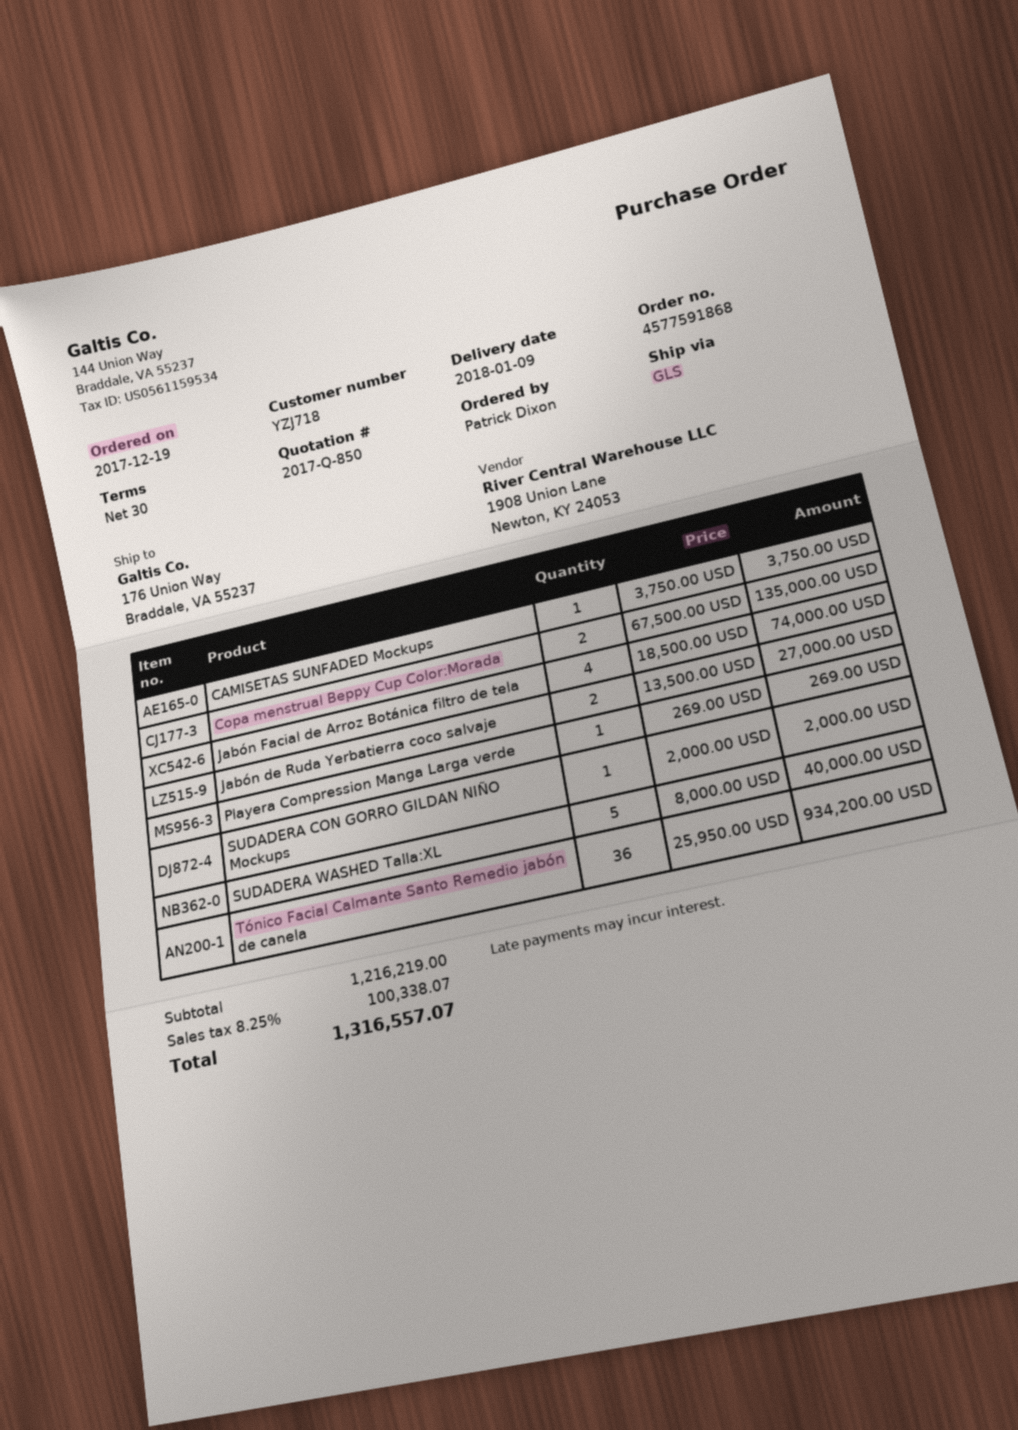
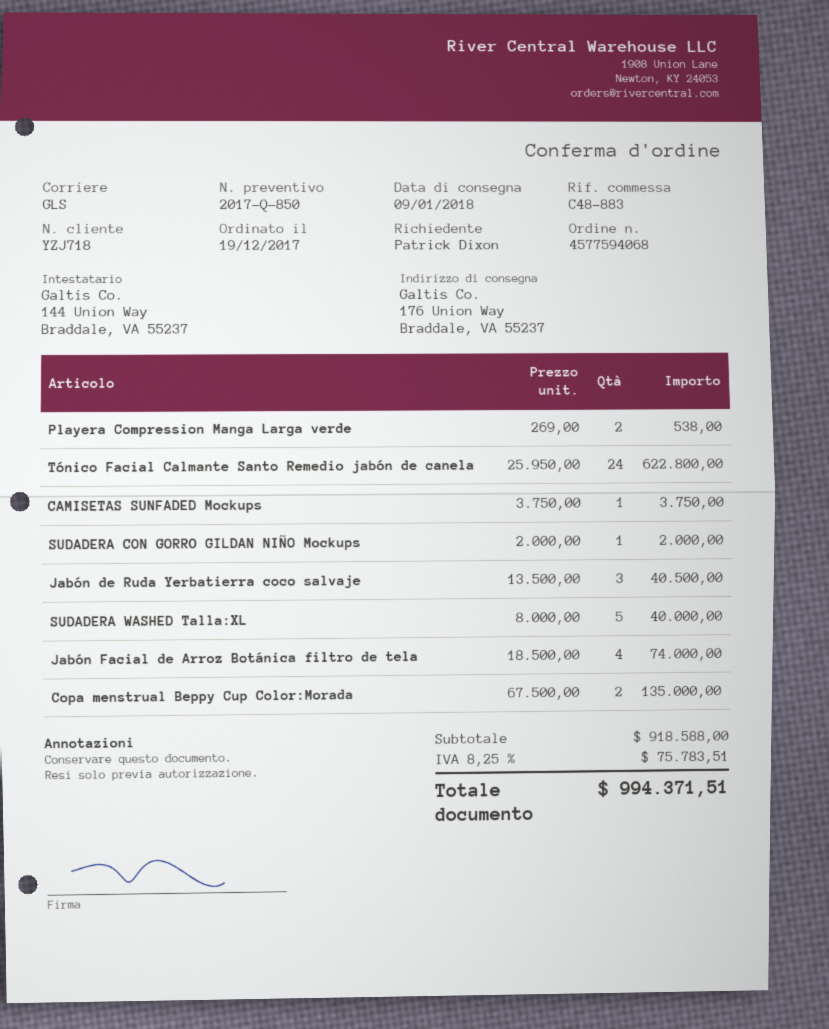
order number: 4577591868 -> 4577594068
Jabón de Ruda Yerbatierra coco salvaje: 2 x 13500.00 = 27000.00 -> 3 x 13500.00 = 40500.00
Playera Compression Manga Larga verde: 1 x 269.00 = 269.00 -> 2 x 269.00 = 538.00
Tónico Facial Calmante Santo Remedio jabón de canela: 36 x 25950.00 = 934200.00 -> 24 x 25950.00 = 622800.00
subtotal: 1216219.00 -> 918588.00
tax: 8.25% = 100338.07 -> 8.25% = 75783.51
total: 1316557.07 -> 994371.51

